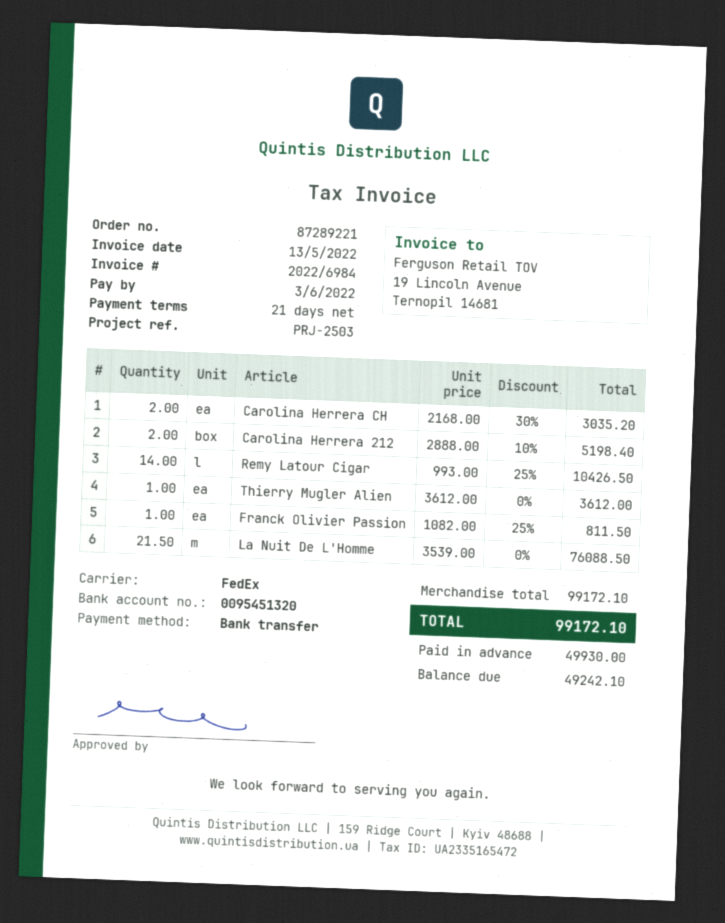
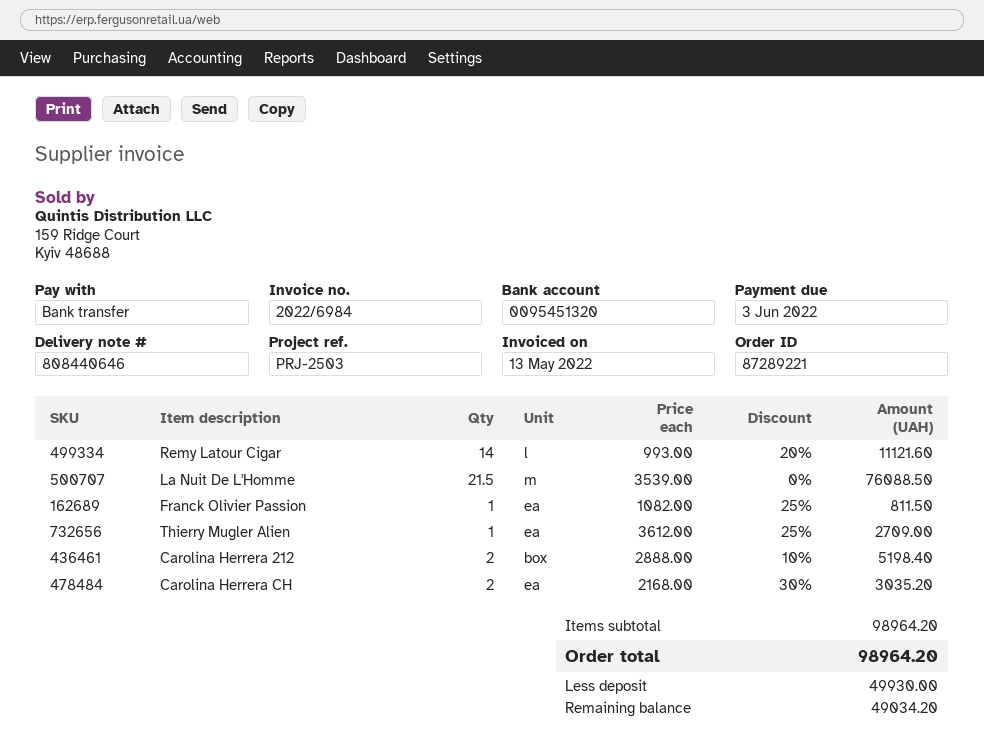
Remy Latour Cigar: 14 x 993.00 - 25% = 10426.50 -> 14 x 993.00 - 20% = 11121.60
Thierry Mugler Alien: 1 x 3612.00 = 3612.00 -> 1 x 3612.00 - 25% = 2709.00
subtotal: 99172.10 -> 98964.20
total: 99172.10 -> 98964.20
balance: 49242.10 -> 49034.20

